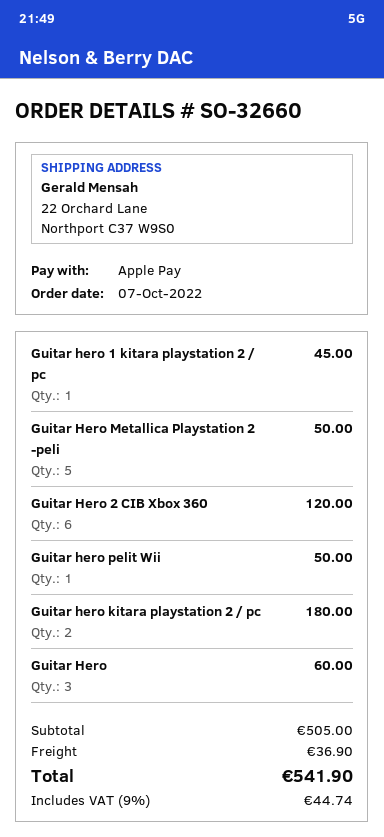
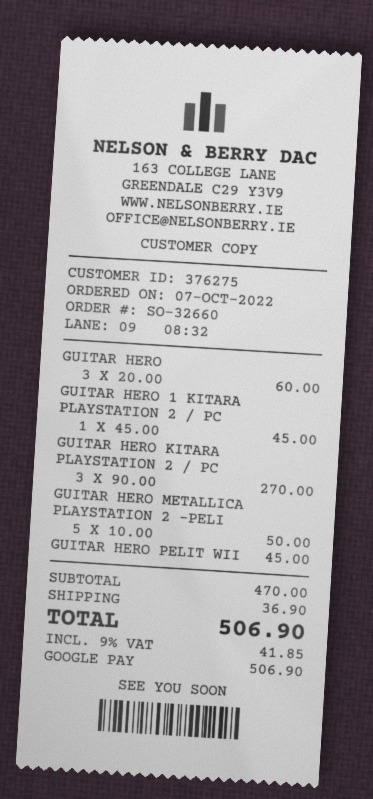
payment method: Apple Pay -> Google Pay
Guitar Hero 2 CIB Xbox 360: 6 for 120.00 -> none
Guitar hero pelit Wii: 1 for 50.00 -> 1 for 45.00
Guitar hero kitara playstation 2 / pc: 2 for 180.00 -> 3 for 270.00
subtotal: 505.00 -> 470.00
tax: 9% = 44.74 -> 9% = 41.85
total: 541.90 -> 506.90

